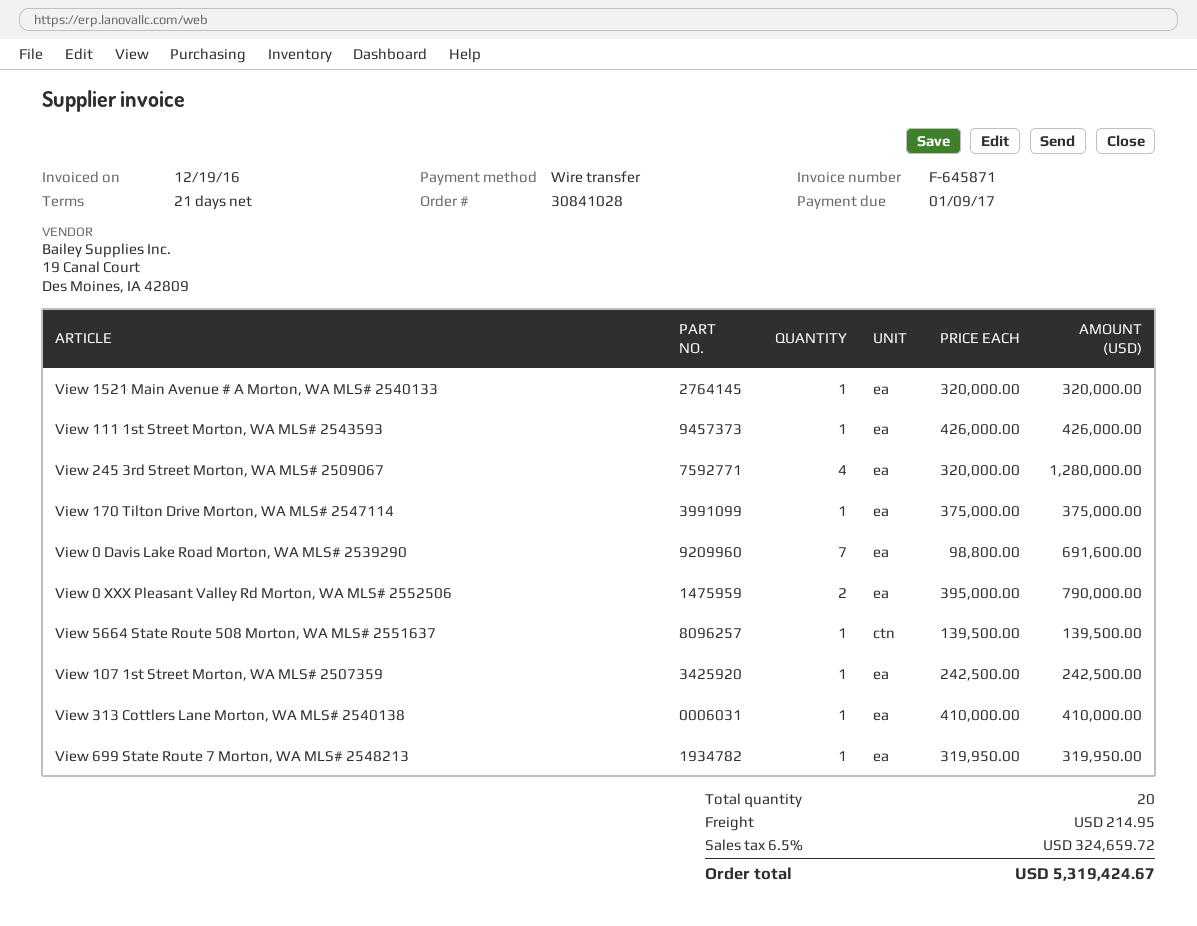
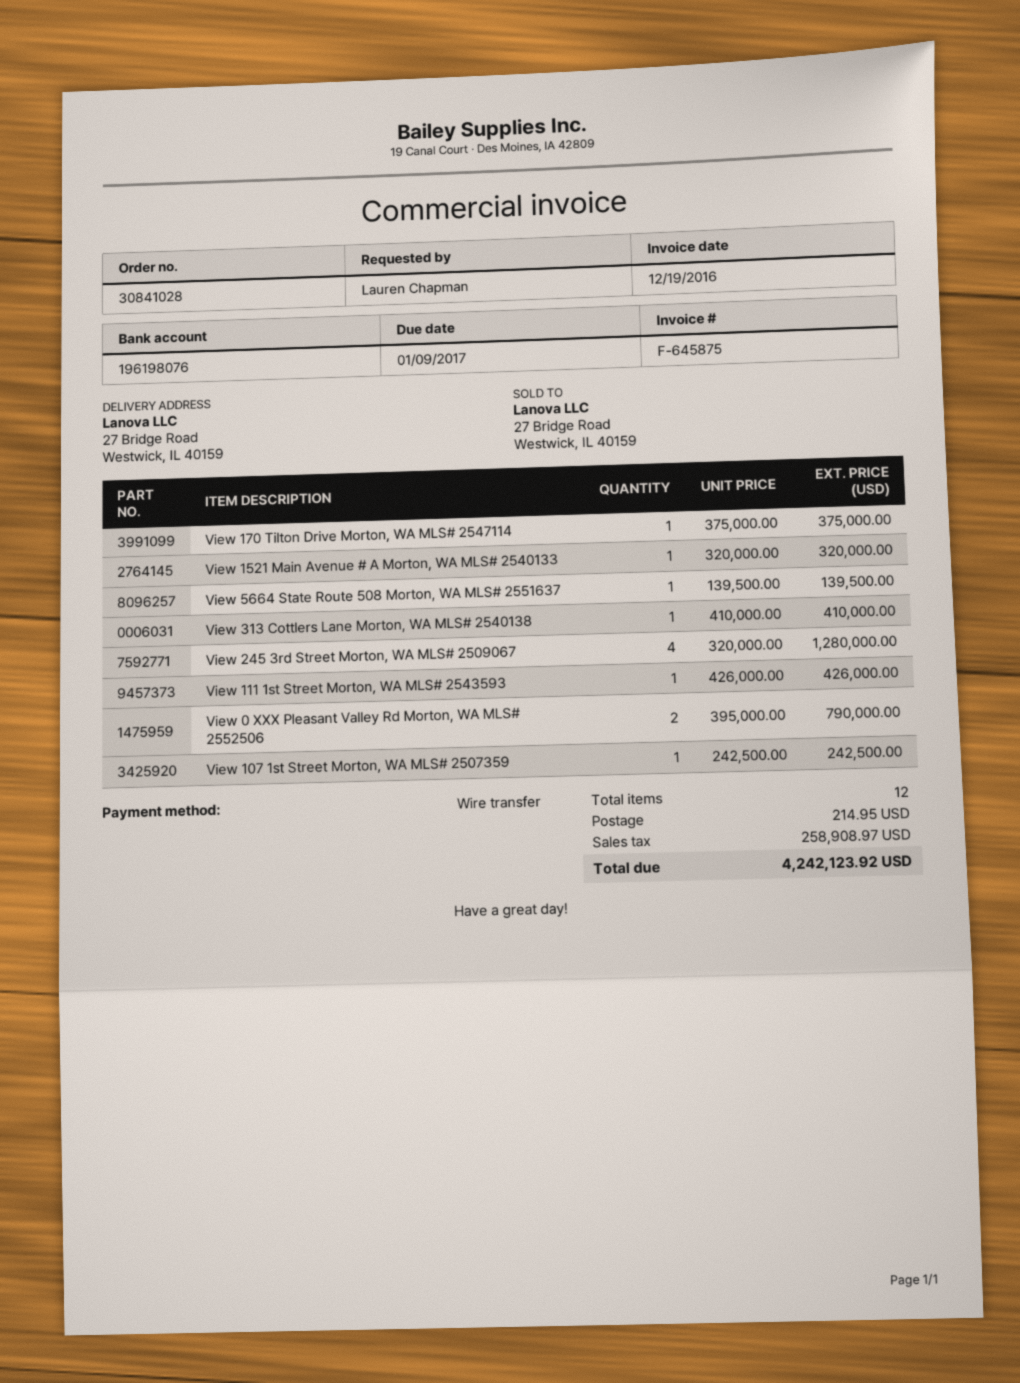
invoice number: F-645871 -> F-645875
View 0 Davis Lake Road Morton, WA MLS# 2539290: 7 x 98800.00 = 691600.00 -> none
View 699 State Route 7 Morton, WA MLS# 2548213: 1 x 319950.00 = 319950.00 -> none
total quantity: 20 -> 12
tax: 324659.72 -> 258908.97
total: 5319424.67 -> 4242123.92

